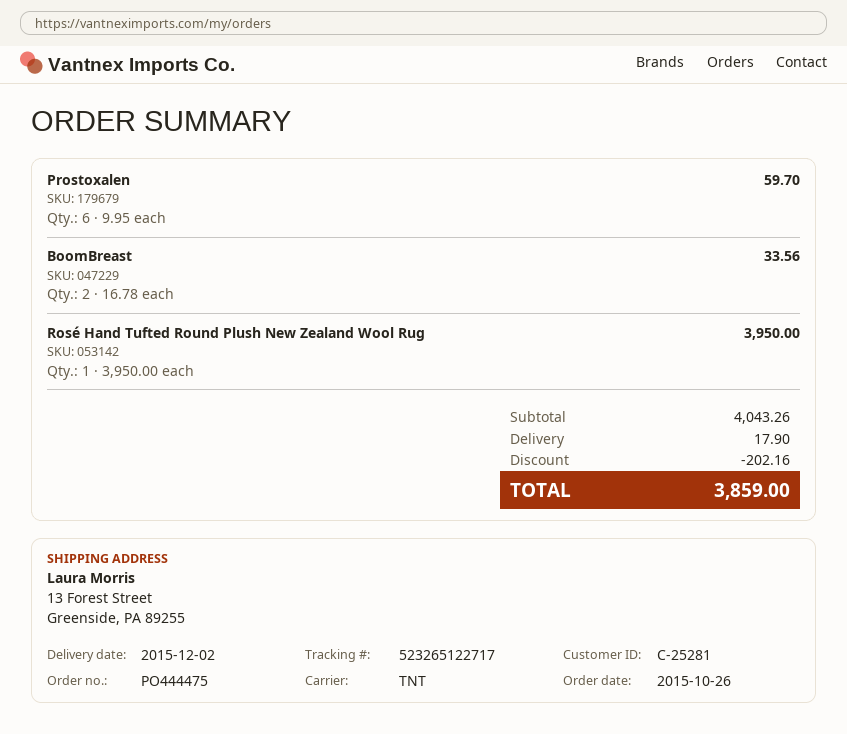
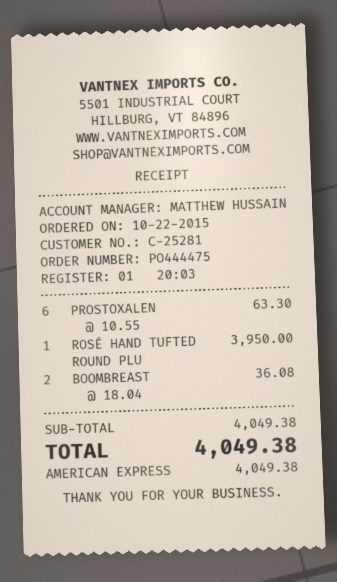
order date: 2015-10-26 -> 2015-10-22
Prostoxalen: 6 x 9.95 = 59.70 -> 6 x 10.55 = 63.30
BoomBreast: 2 x 16.78 = 33.56 -> 2 x 18.04 = 36.08
subtotal: 4043.26 -> 4049.38
discount: 202.16 -> none
shipping: 17.90 -> none
total: 3859.00 -> 4049.38

